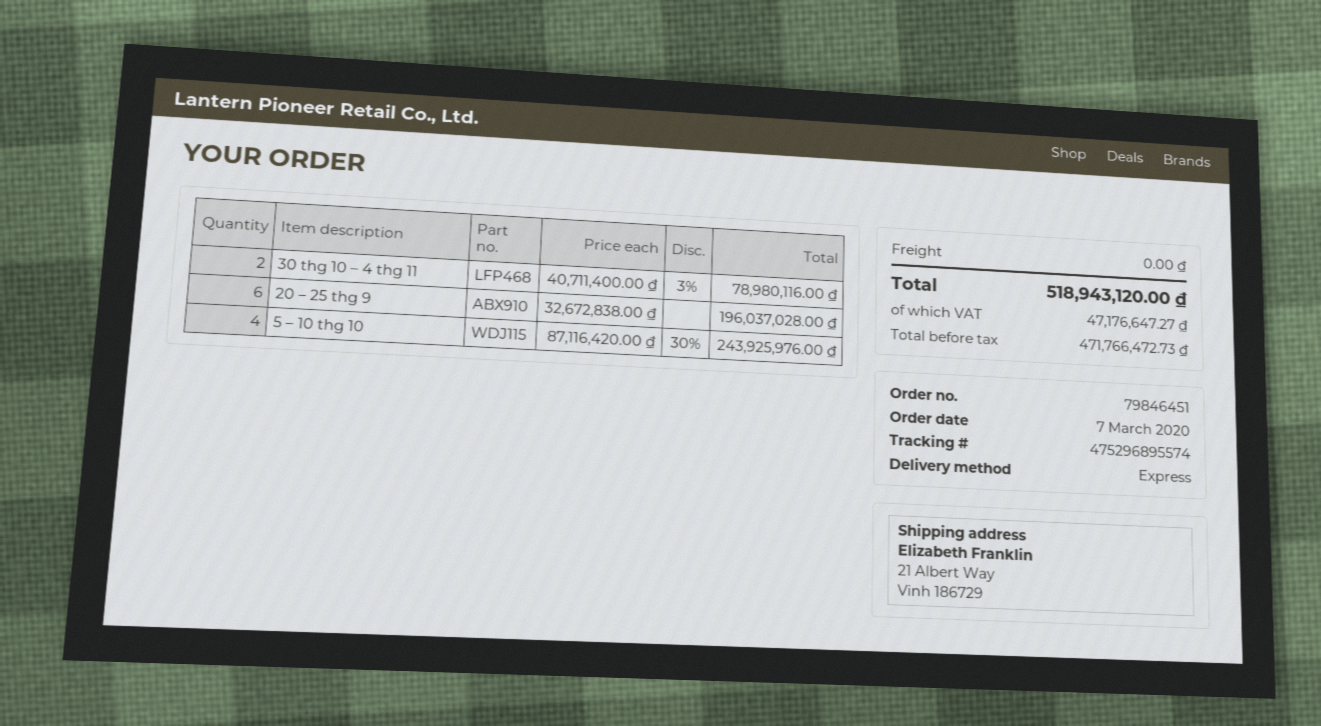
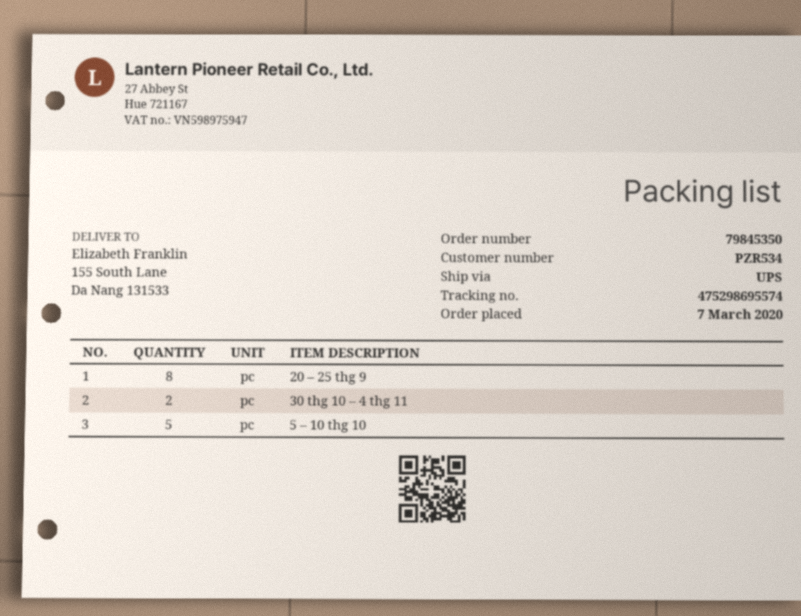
order number: 79846451 -> 79845350
shipping method: express -> UPS
tracking number: 475296895574 -> 475298695574
ship to: 21 Albert Way, Vinh 186729 -> 155 South Lane, Da Nang 131533
20 – 25 thg 9: 6 -> 8
5 – 10 thg 10: 4 -> 5

